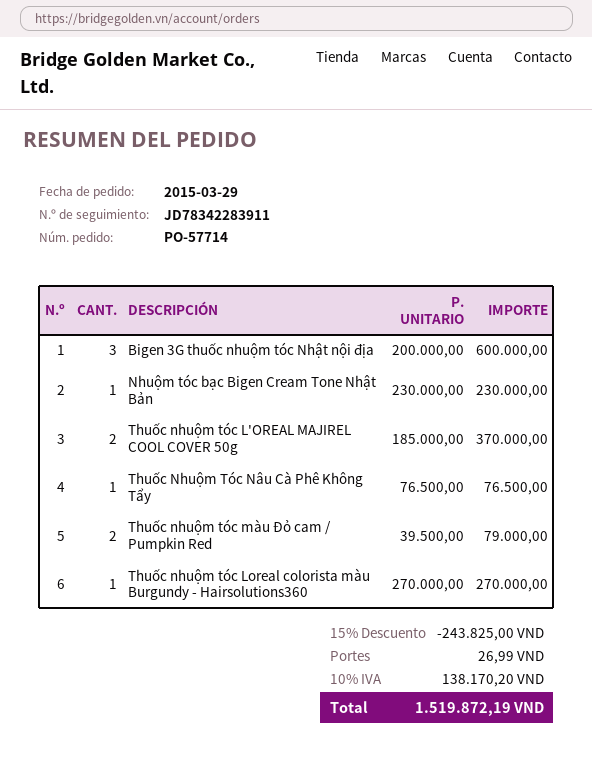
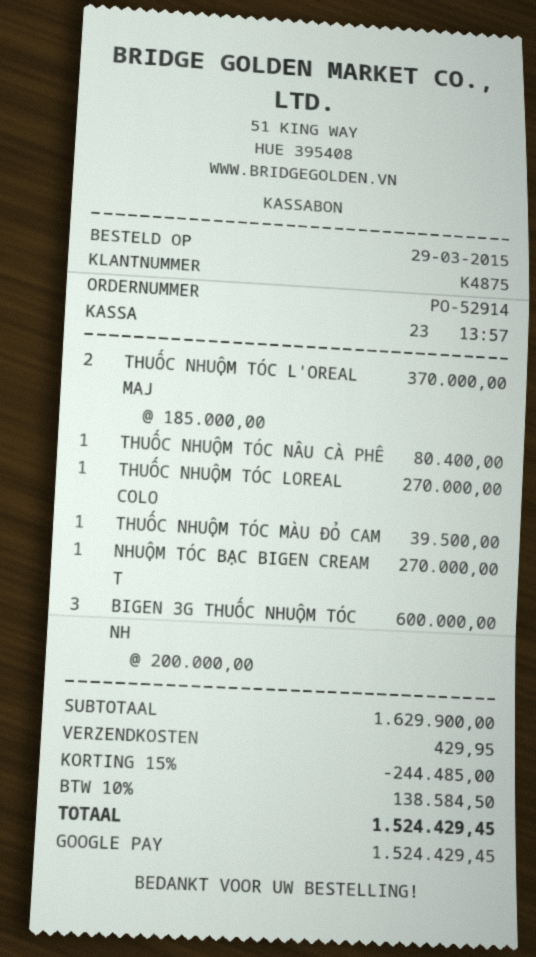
order number: PO-57714 -> PO-52914
Nhuộm tóc bạc Bigen Cream Tone Nhật Bản: 1 x 230000.00 = 230000.00 -> 1 x 270000.00 = 270000.00
Thuốc Nhuộm Tóc Nâu Cà Phê Không Tẩy: 1 x 76500.00 = 76500.00 -> 1 x 80400.00 = 80400.00
Thuốc nhuộm tóc màu Đỏ cam / Pumpkin Red: 2 x 39500.00 = 79000.00 -> 1 x 39500.00 = 39500.00
discount: 15% = 243825.00 -> 15% = 244485.00
shipping: 26.99 -> 429.95
tax: 10% = 138170.20 -> 10% = 138584.50
total: 1519872.19 -> 1524429.45

